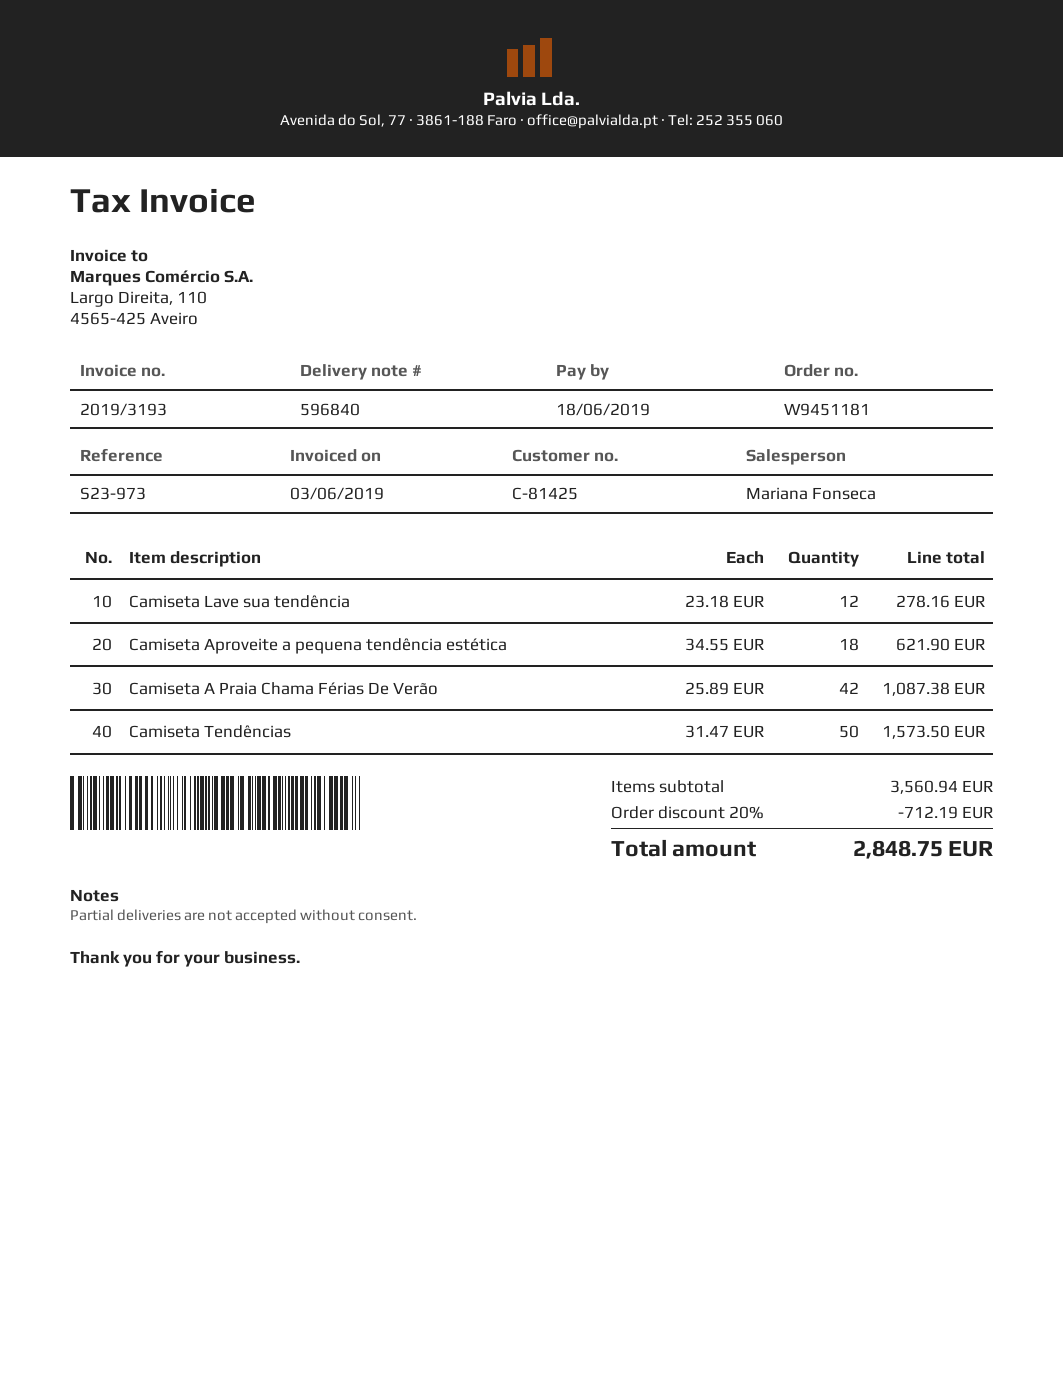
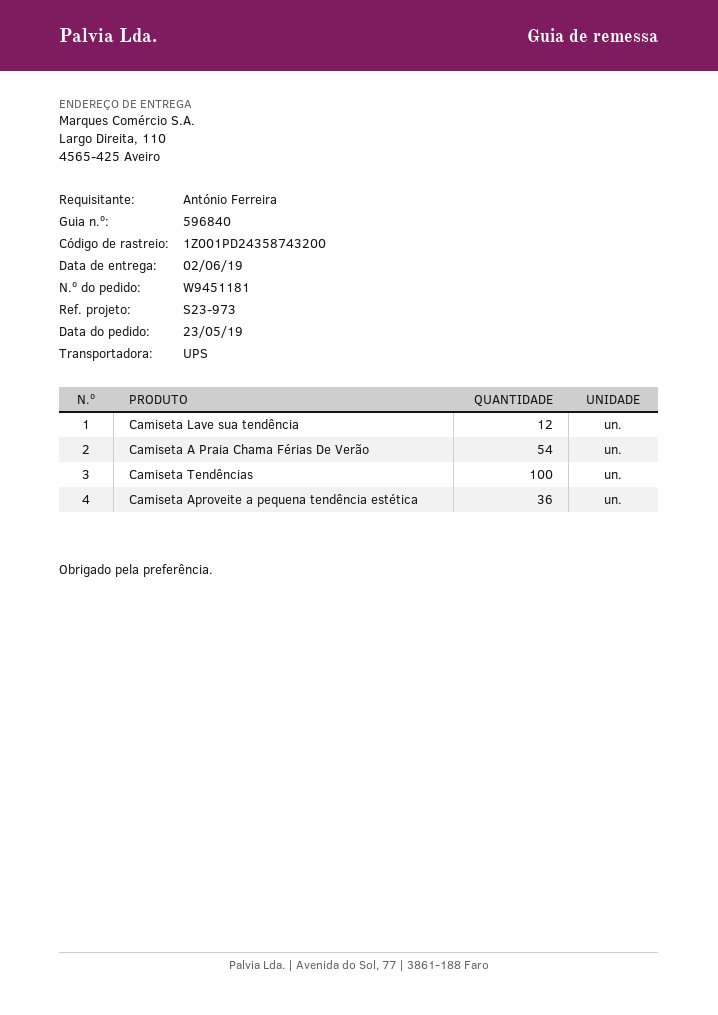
Camiseta Aproveite a pequena tendência estética: 18 -> 36
Camiseta A Praia Chama Férias De Verão: 42 -> 54
Camiseta Tendências: 50 -> 100

